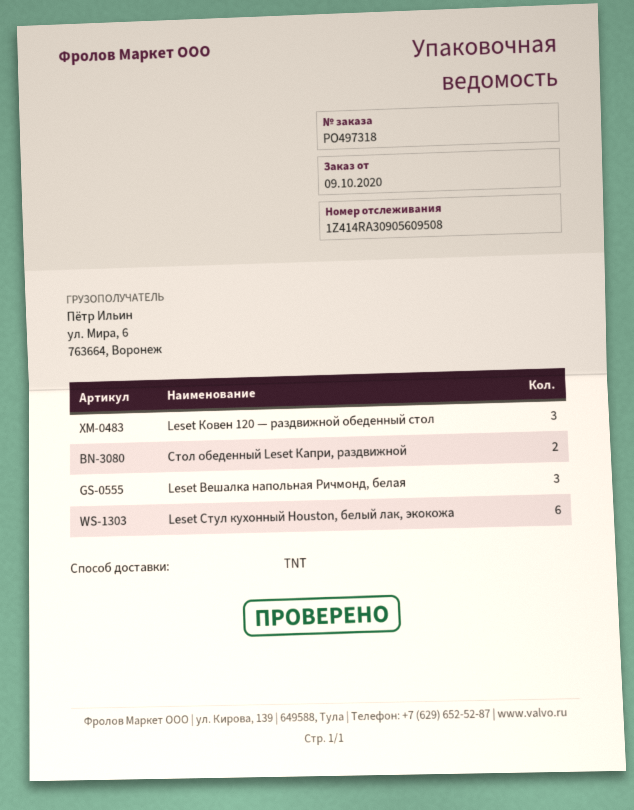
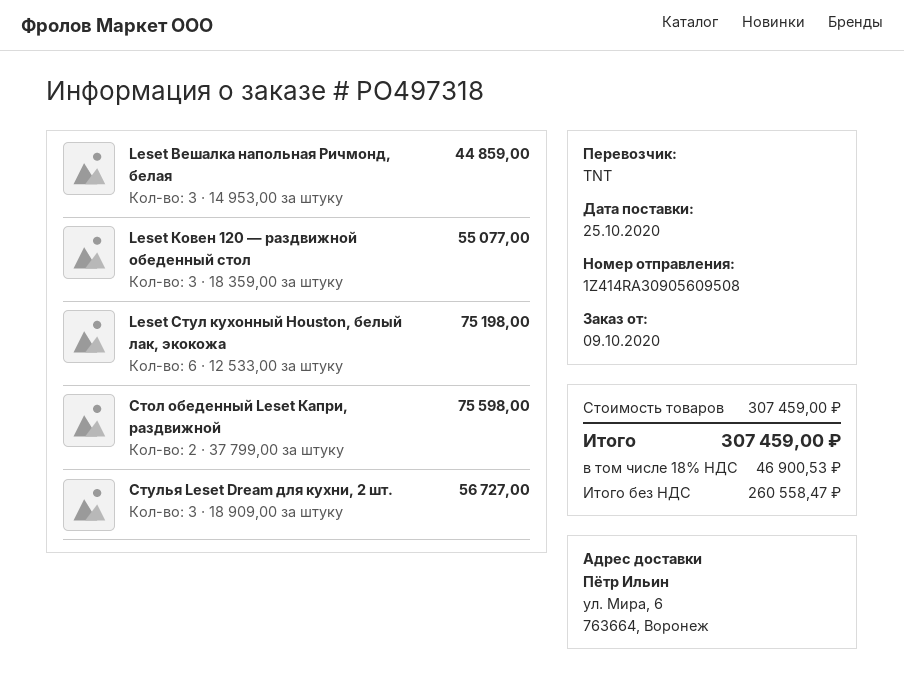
Стулья Leset Dream для кухни, 2 шт.: none -> 3

